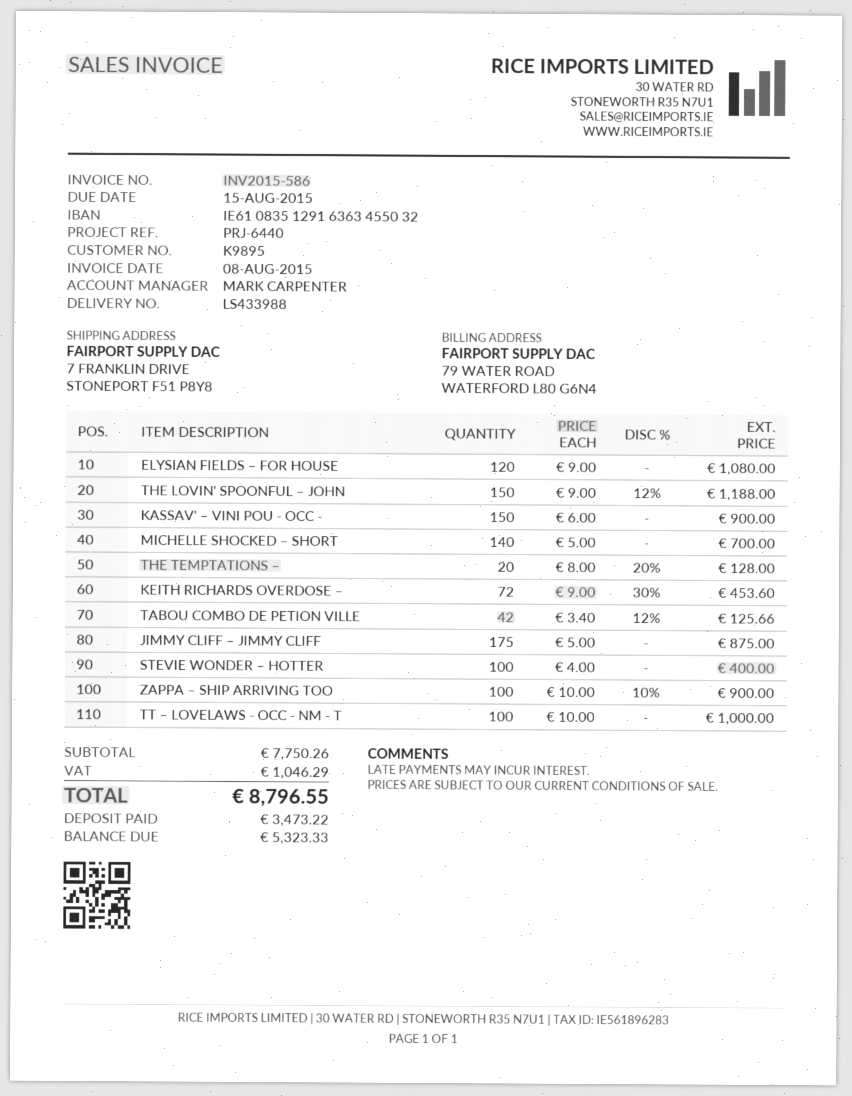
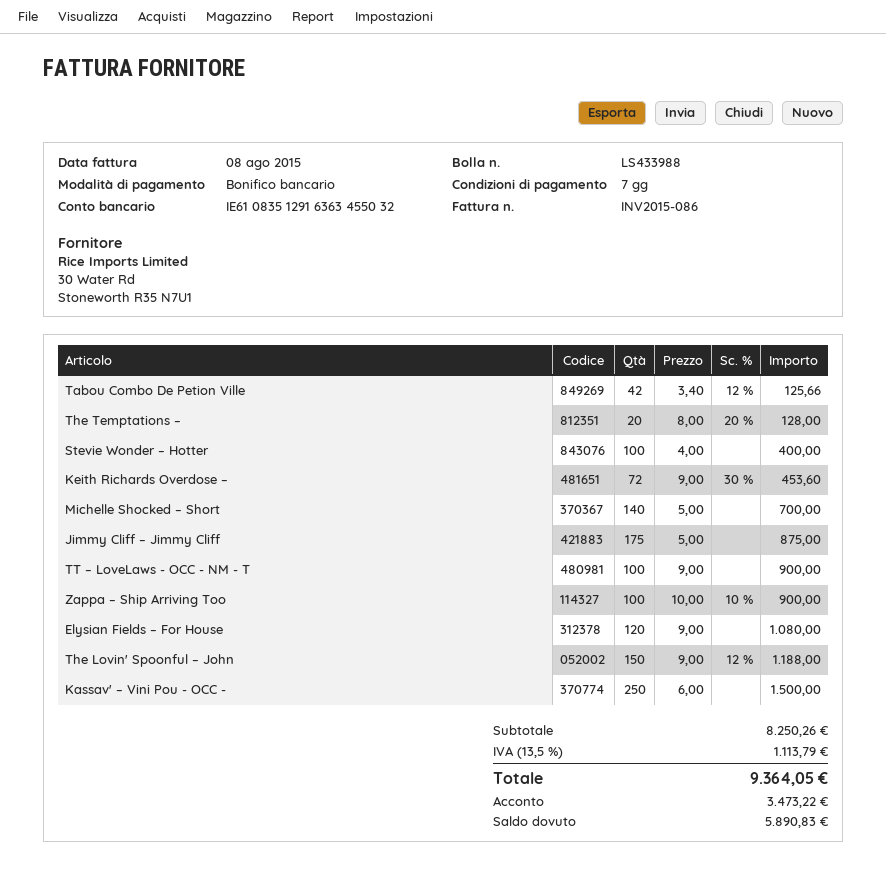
invoice number: INV2015-586 -> INV2015-086
KASSAV' – VINI POU - OCC -: 150 x 6.00 = 900.00 -> 250 x 6.00 = 1500.00
TT – LOVELAWS - OCC - NM - T: 100 x 10.00 = 1000.00 -> 100 x 9.00 = 900.00
subtotal: 7750.26 -> 8250.26
tax: 1046.29 -> 1113.79
total: 8796.55 -> 9364.05
balance: 5323.33 -> 5890.83

